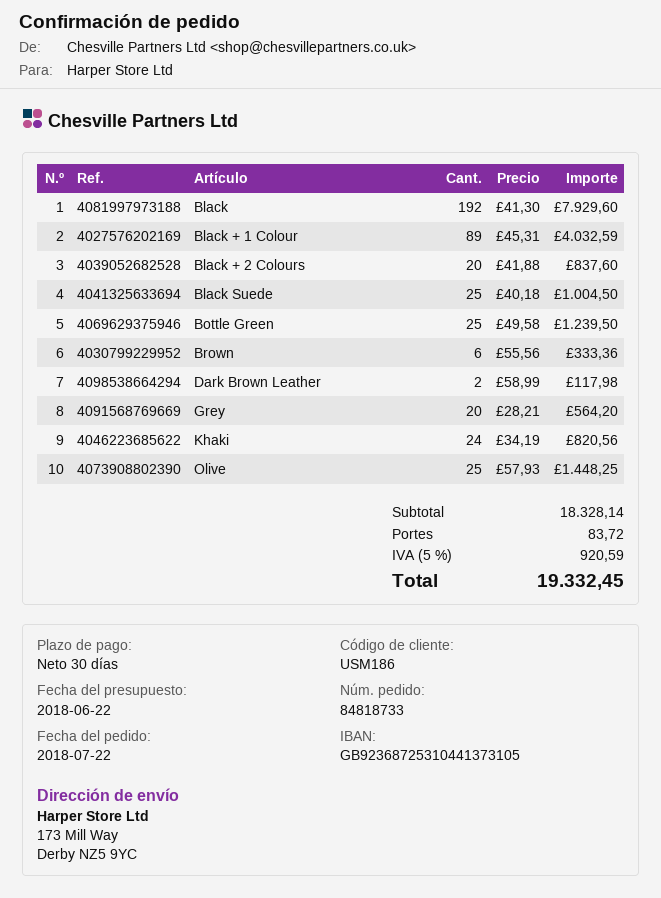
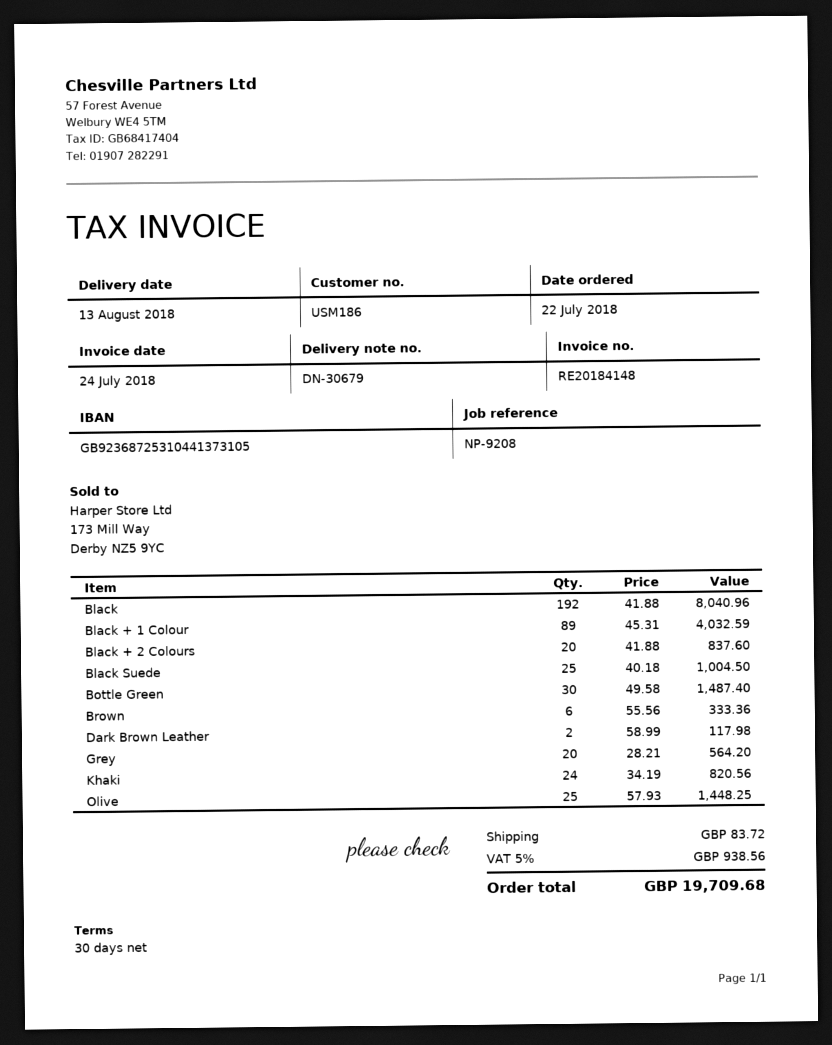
Black: 192 x 41.30 = 7929.60 -> 192 x 41.88 = 8040.96
Bottle Green: 25 x 49.58 = 1239.50 -> 30 x 49.58 = 1487.40
tax: 5% = 920.59 -> 5% = 938.56
total: 19332.45 -> 19709.68

